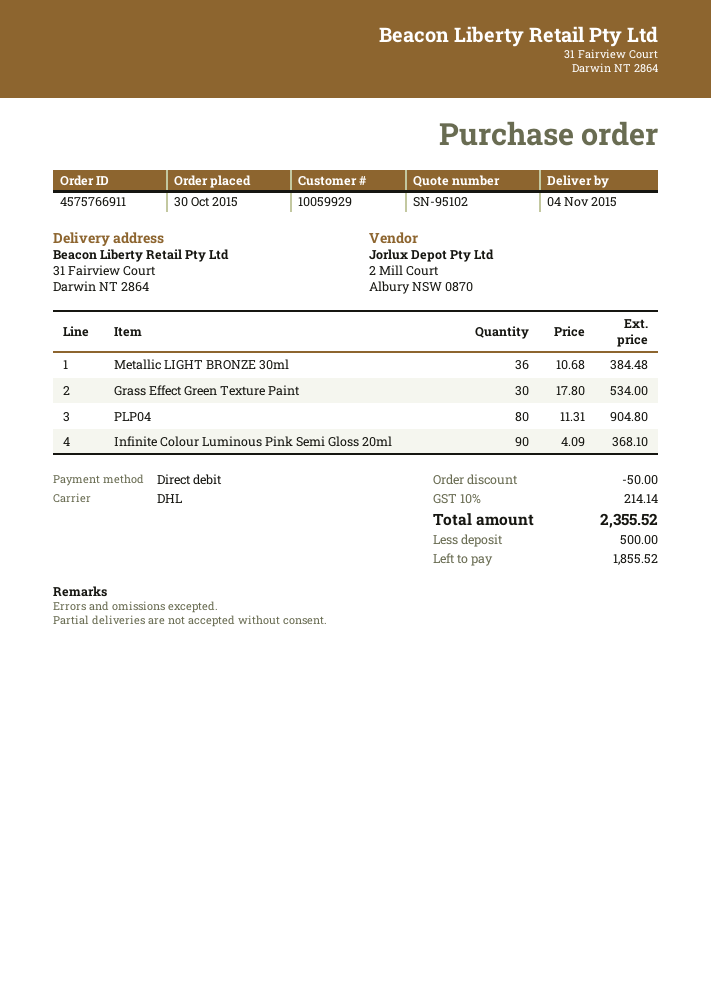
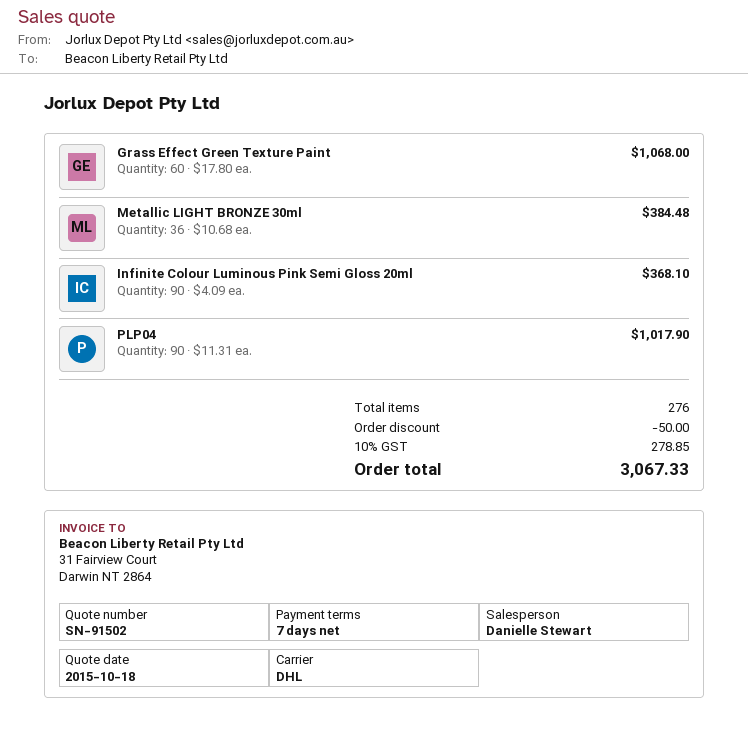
quote number: SN-95102 -> SN-91502
Grass Effect Green Texture Paint: 30 x 17.80 = 534.00 -> 60 x 17.80 = 1068.00
PLP04: 80 x 11.31 = 904.80 -> 90 x 11.31 = 1017.90
tax: 10% = 214.14 -> 10% = 278.85
total: 2355.52 -> 3067.33

